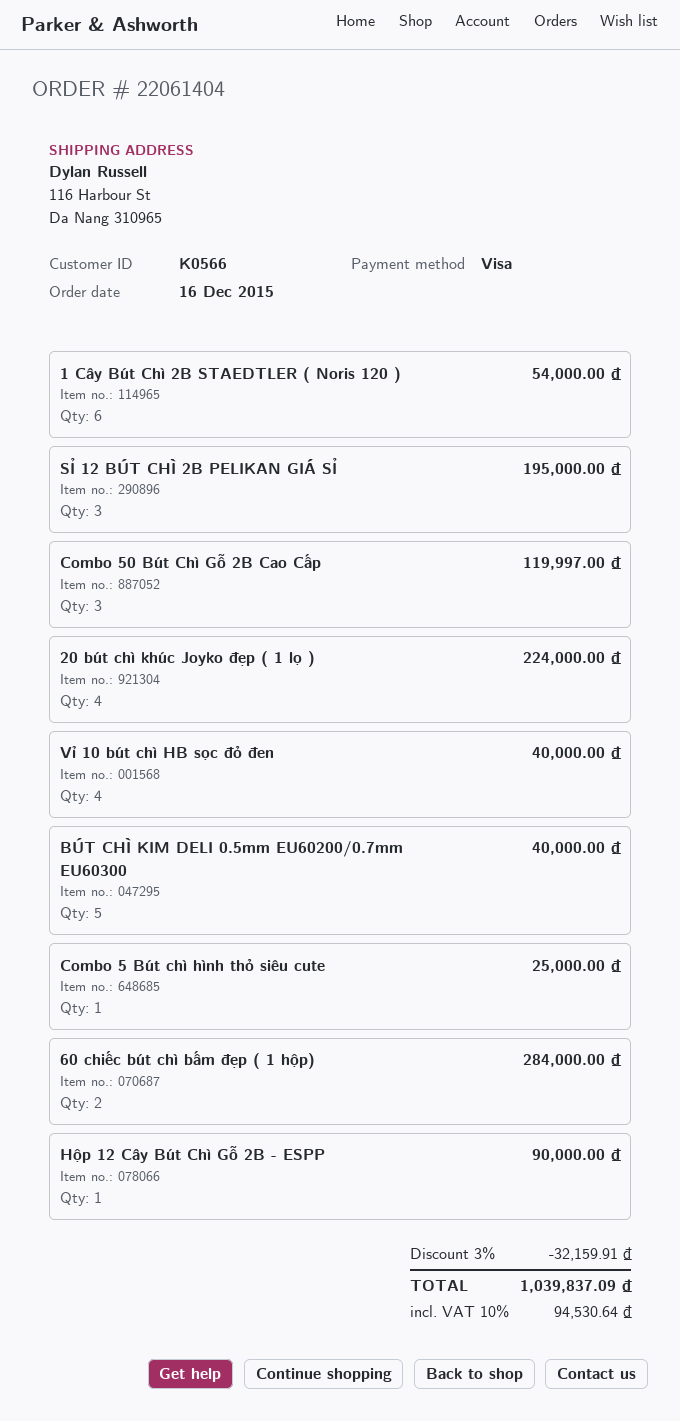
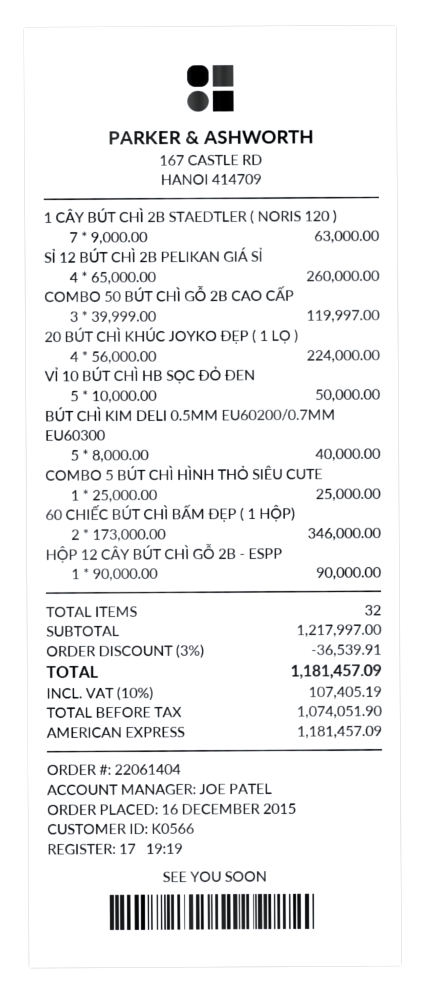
payment method: Visa -> American Express
1 Cây Bút Chì 2B STAEDTLER ( Noris 120 ): 6 for 54000.00 -> 7 for 63000.00
SỈ 12 BÚT CHÌ 2B PELIKAN GIÁ SỈ: 3 for 195000.00 -> 4 for 260000.00
Vỉ 10 bút chì HB sọc đỏ đen: 4 for 40000.00 -> 5 for 50000.00
60 chiếc bút chì bấm đẹp ( 1 hộp): 2 for 284000.00 -> 2 for 346000.00
discount: 3% = 32159.91 -> 3% = 36539.91
tax: 10% = 94530.64 -> 10% = 107405.19
total: 1039837.09 -> 1181457.09

